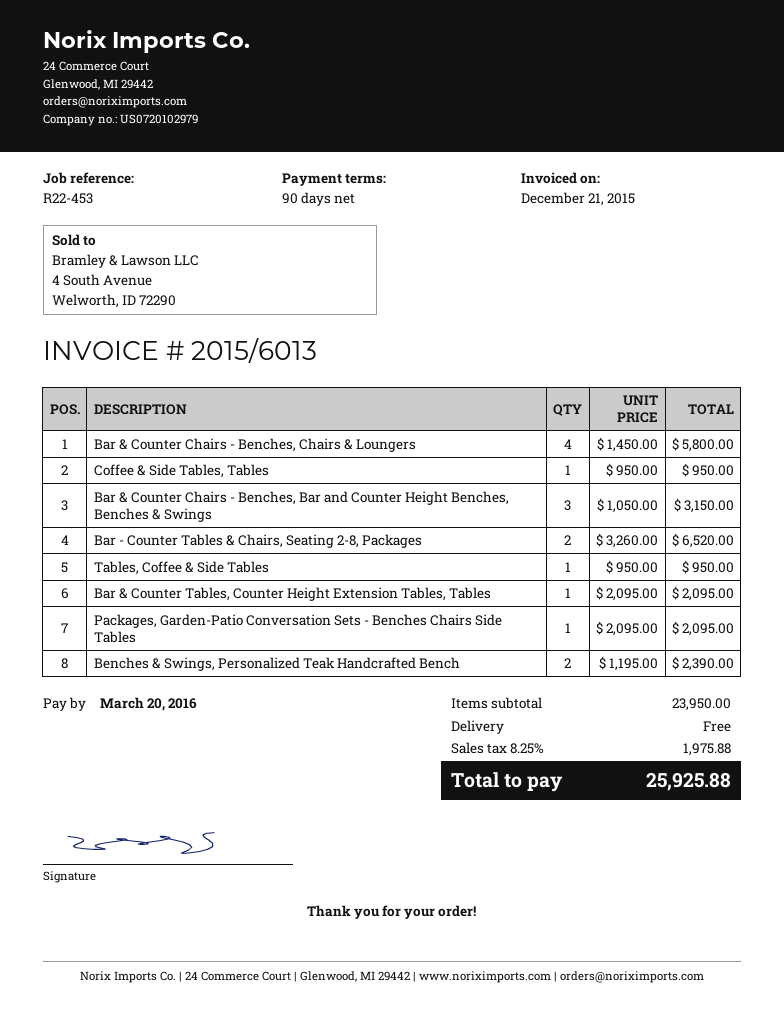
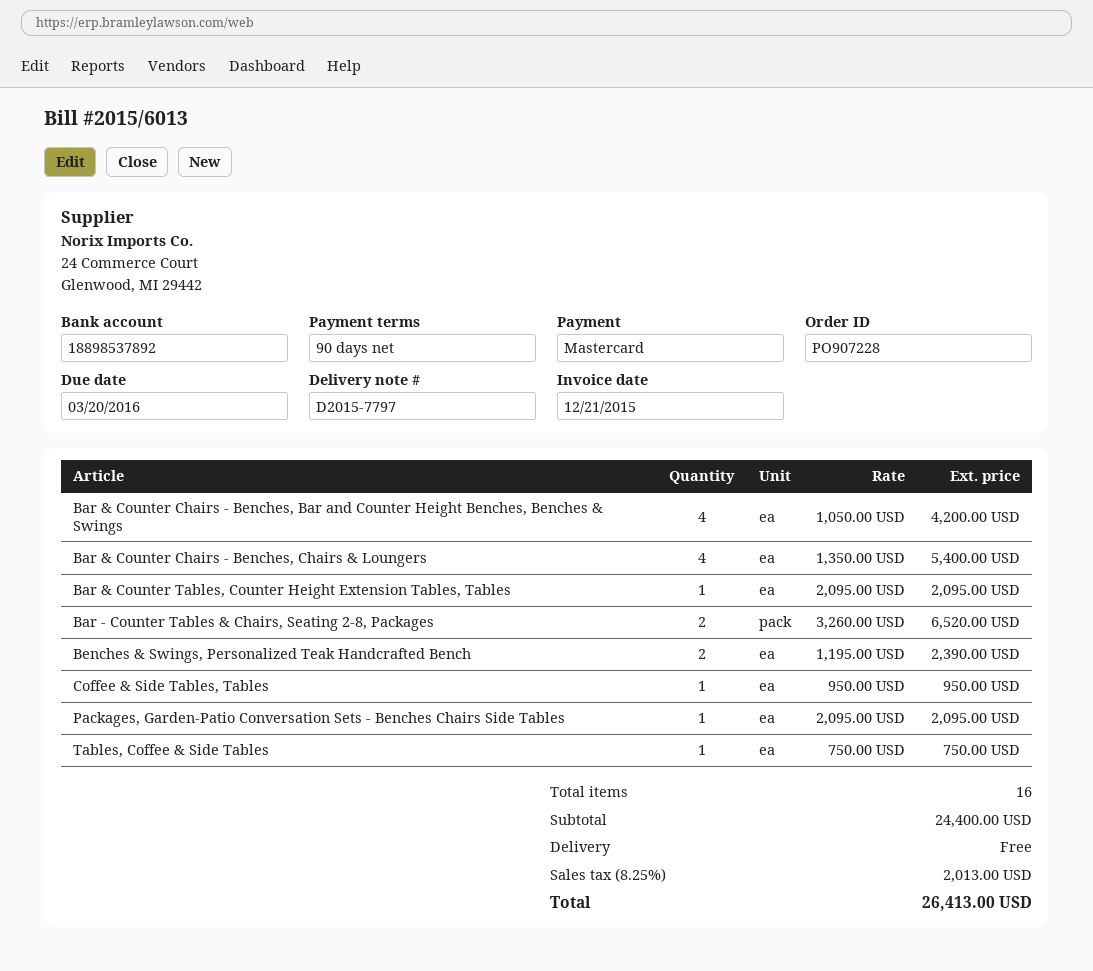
Bar & Counter Chairs - Benches, Chairs & Loungers: 4 x 1450.00 = 5800.00 -> 4 x 1350.00 = 5400.00
Bar & Counter Chairs - Benches, Bar and Counter Height Benches, Benches & Swings: 3 x 1050.00 = 3150.00 -> 4 x 1050.00 = 4200.00
Tables, Coffee & Side Tables: 1 x 950.00 = 950.00 -> 1 x 750.00 = 750.00
subtotal: 23950.00 -> 24400.00
tax: 8.25% = 1975.88 -> 8.25% = 2013.00
total: 25925.88 -> 26413.00

